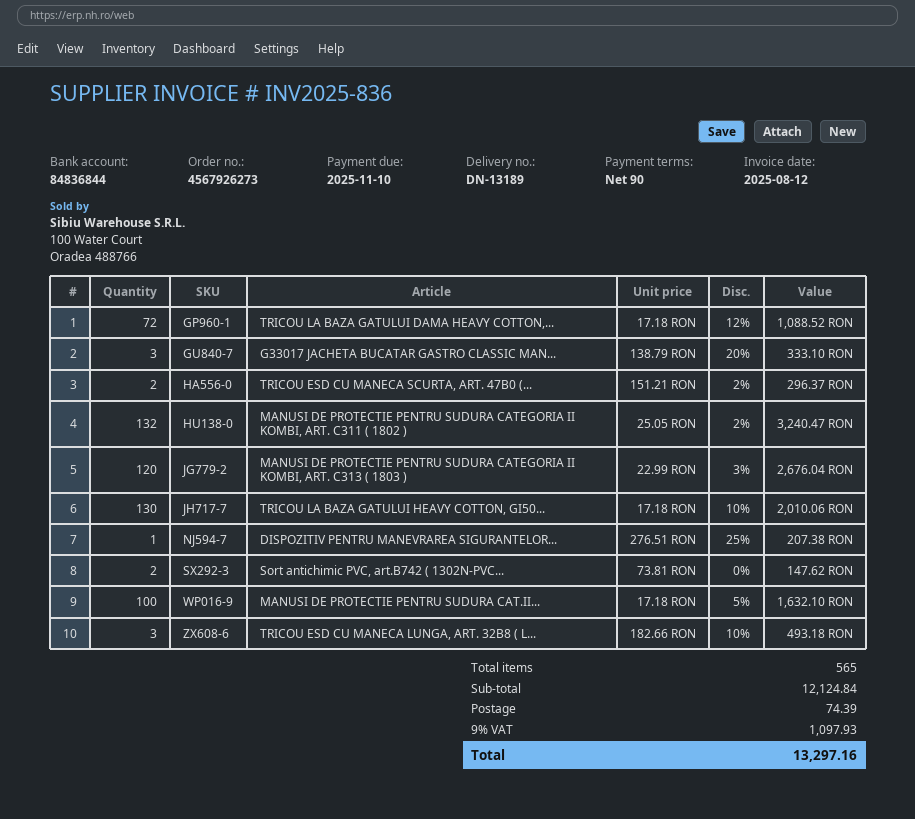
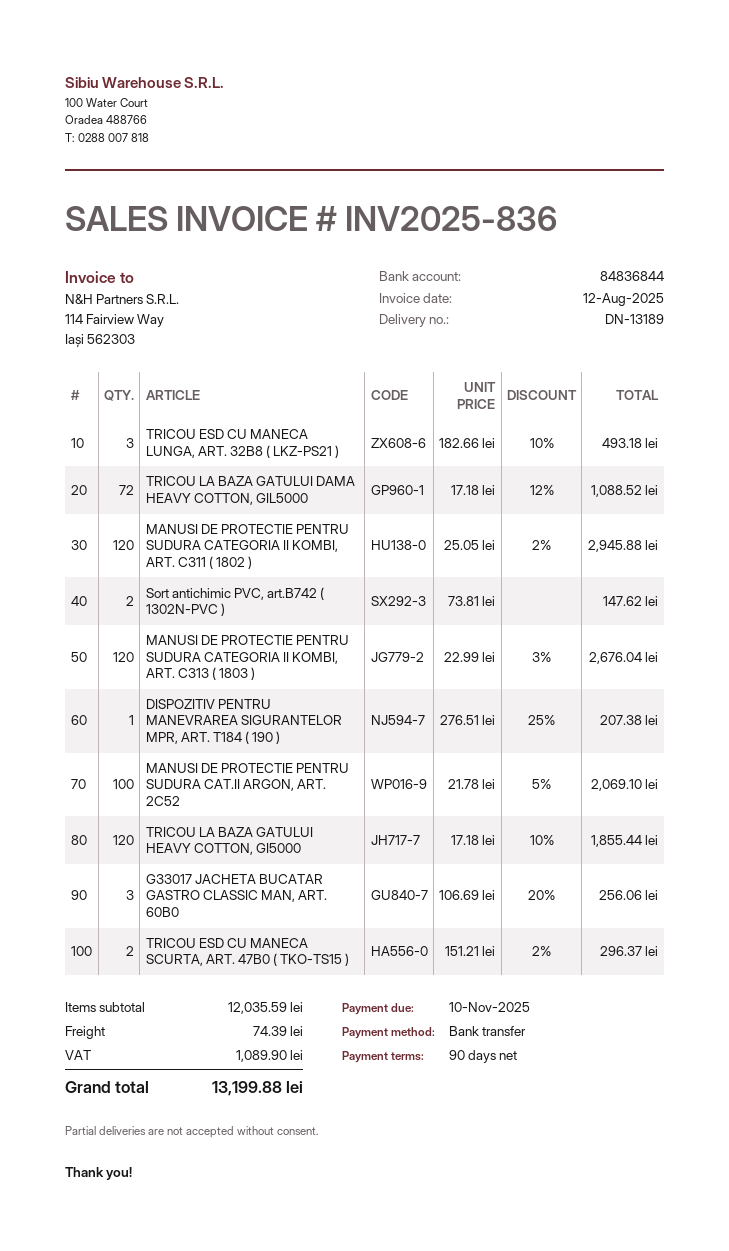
G33017 JACHETA BUCATAR GASTRO CLASSIC MAN...: 3 x 138.79 - 20% = 333.10 -> 3 x 106.69 - 20% = 256.06
MANUSI DE PROTECTIE PENTRU SUDURA CATEGORIA II KOMBI, ART. C311 ( 1802 ): 132 x 25.05 - 2% = 3240.47 -> 120 x 25.05 - 2% = 2945.88
TRICOU LA BAZA GATULUI HEAVY COTTON, GI50...: 130 x 17.18 - 10% = 2010.06 -> 120 x 17.18 - 10% = 1855.44
MANUSI DE PROTECTIE PENTRU SUDURA CAT.II...: 100 x 17.18 - 5% = 1632.10 -> 100 x 21.78 - 5% = 2069.10
subtotal: 12124.84 -> 12035.59
tax: 1097.93 -> 1089.90
total: 13297.16 -> 13199.88

